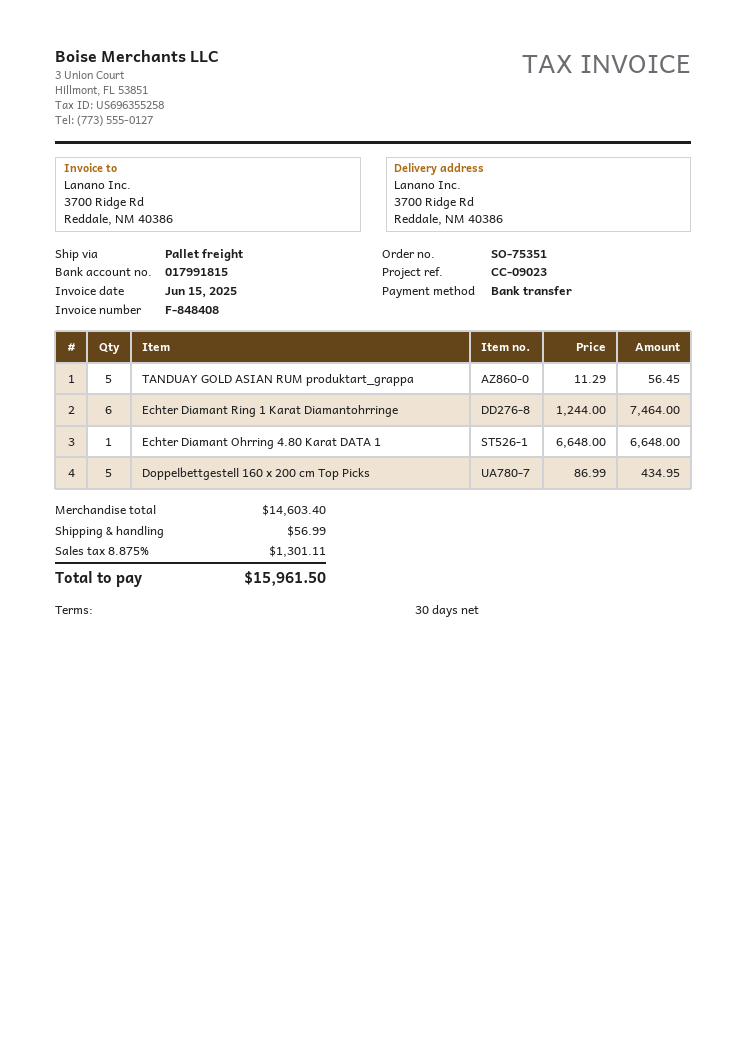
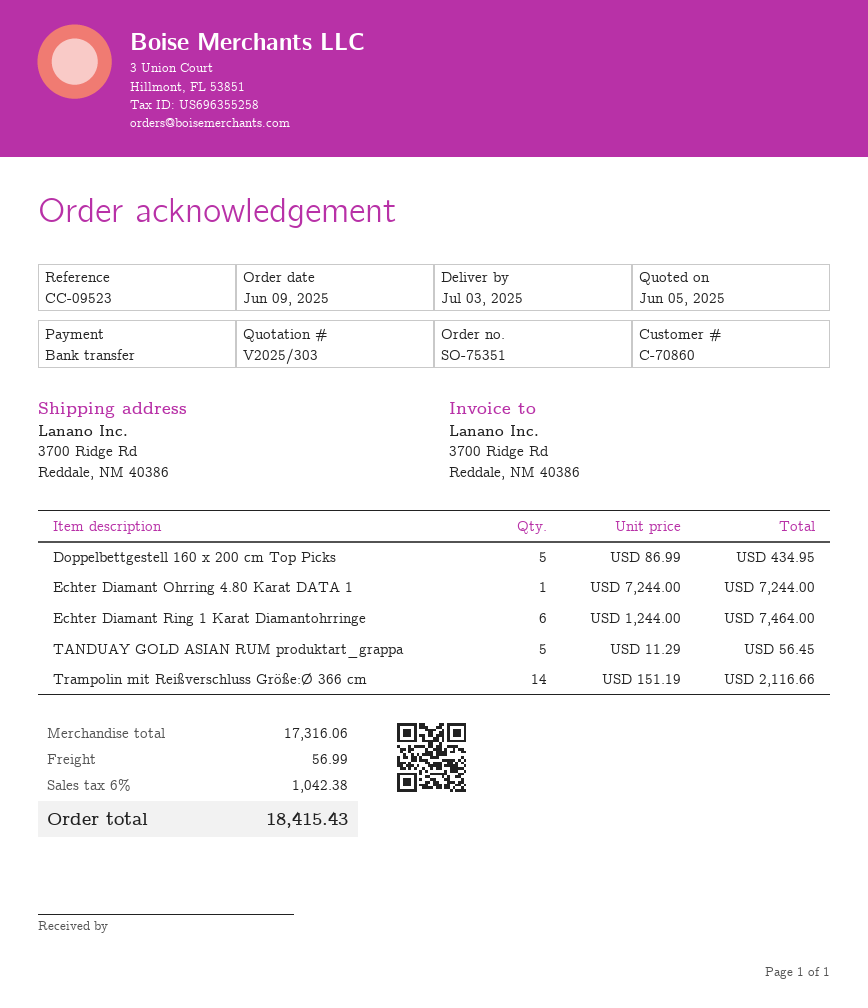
reference: CC-09023 -> CC-09523
Echter Diamant Ohrring 4.80 Karat DATA 1: 1 x 6648.00 = 6648.00 -> 1 x 7244.00 = 7244.00
Trampolin mit Reißverschluss Größe:Ø 366 cm: none -> 14 x 151.19 = 2116.66
subtotal: 14603.40 -> 17316.06
tax: 8.875% = 1301.11 -> 6% = 1042.38
total: 15961.50 -> 18415.43

